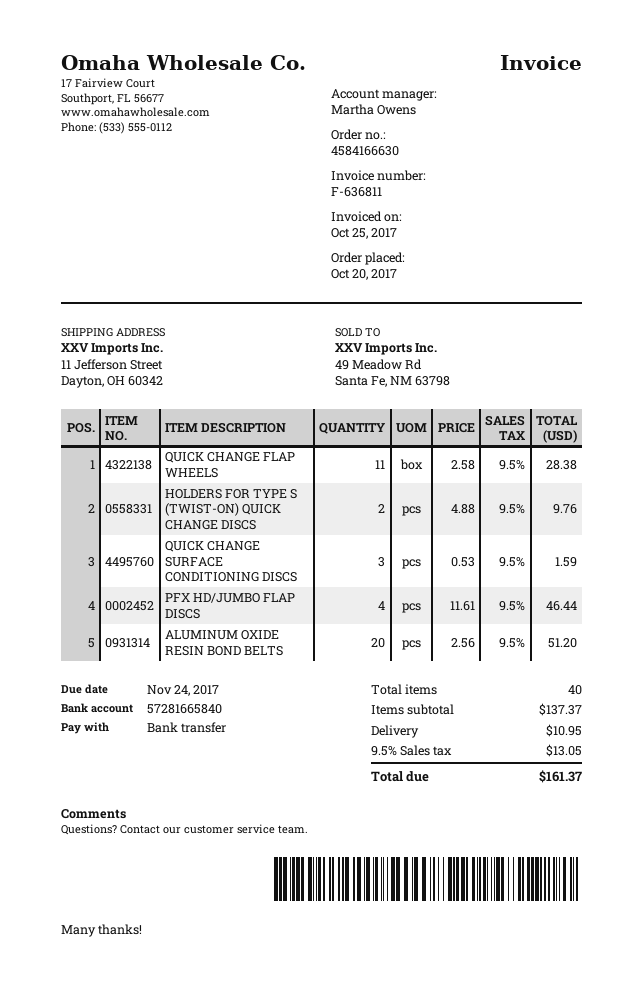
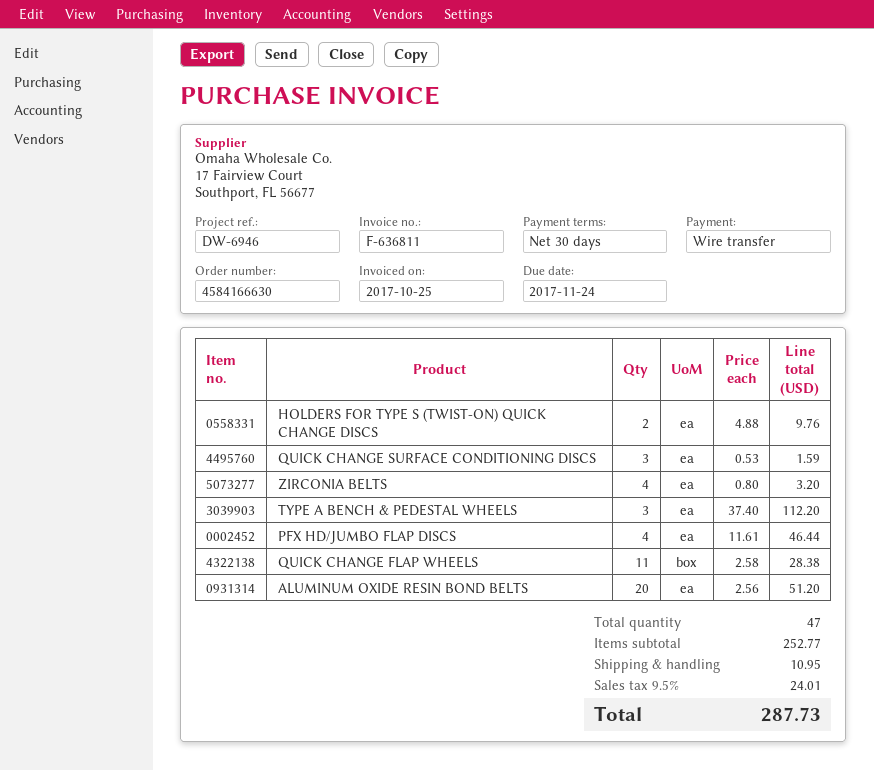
ZIRCONIA BELTS: none -> 4 x 0.80 = 3.20
TYPE A BENCH & PEDESTAL WHEELS: none -> 3 x 37.40 = 112.20
total quantity: 40 -> 47
subtotal: 137.37 -> 252.77
tax: 9.5% = 13.05 -> 9.5% = 24.01
total: 161.37 -> 287.73

